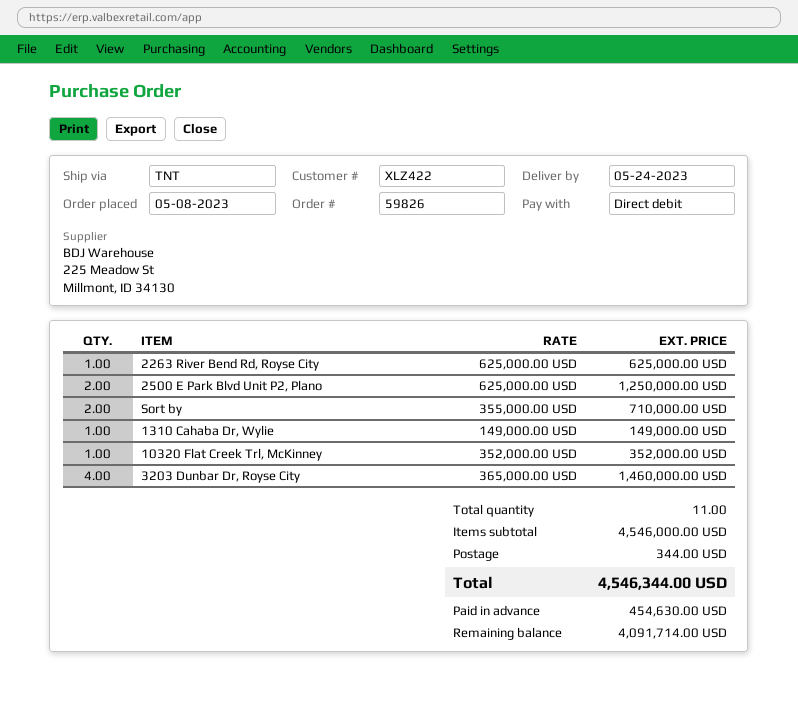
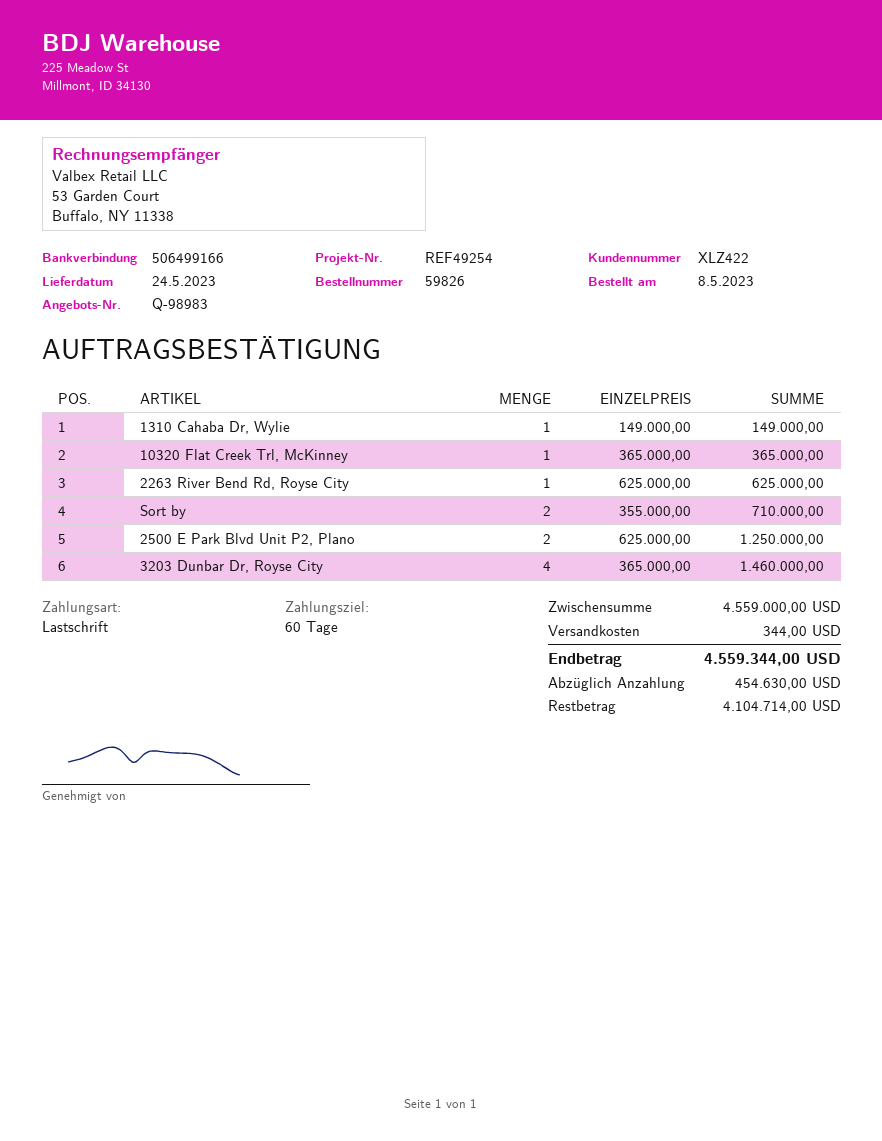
10320 Flat Creek Trl, McKinney: 1 x 352000.00 = 352000.00 -> 1 x 365000.00 = 365000.00
subtotal: 4546000.00 -> 4559000.00
total: 4546344.00 -> 4559344.00
balance: 4091714.00 -> 4104714.00

